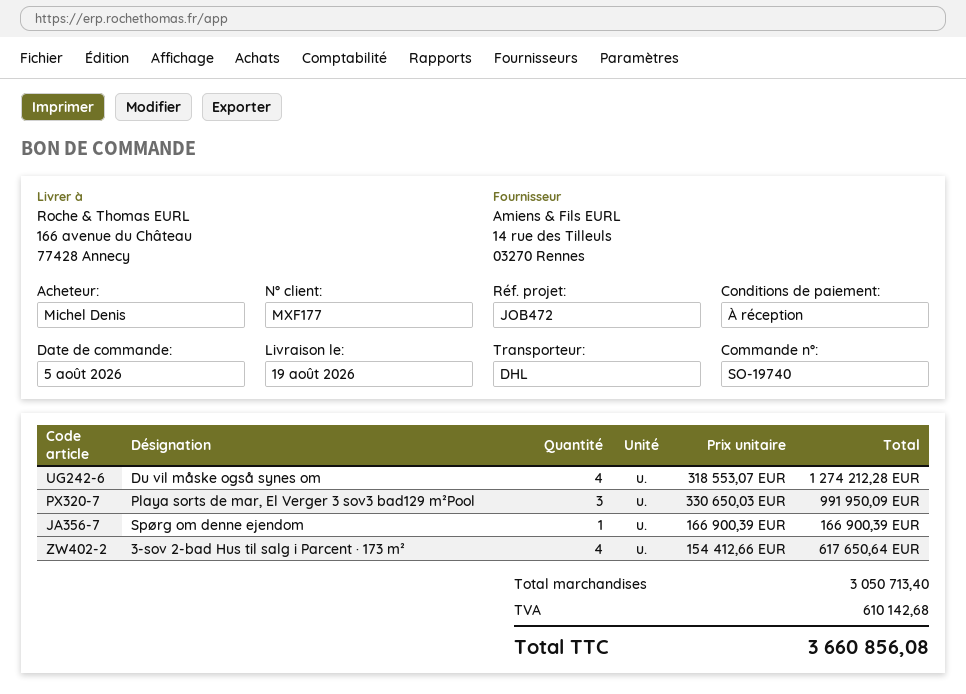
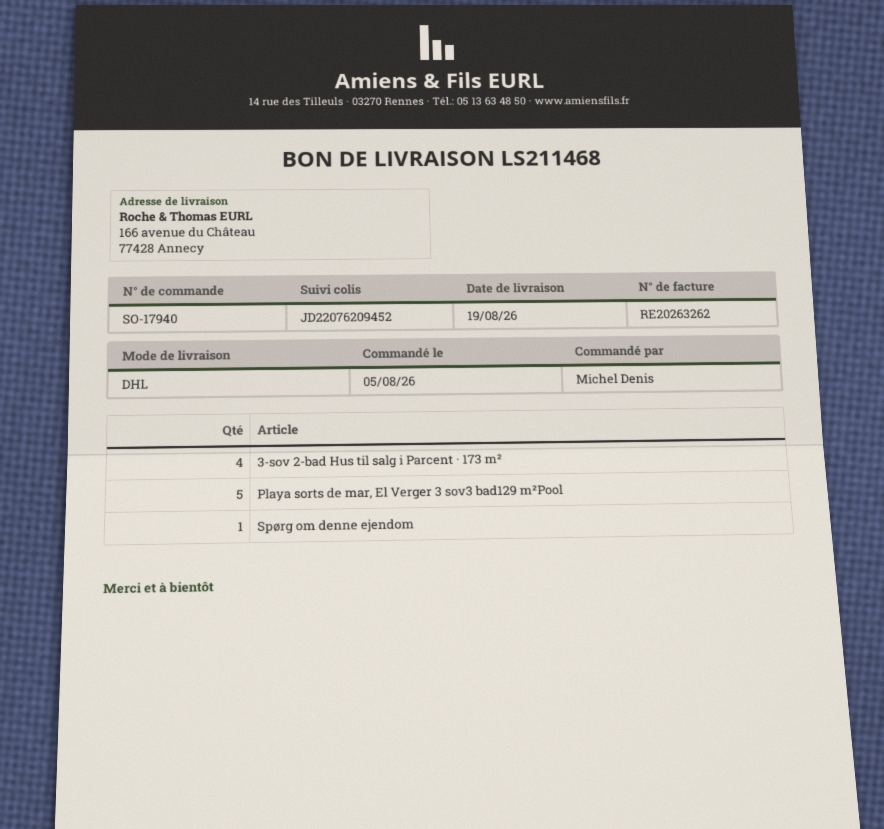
order number: SO-19740 -> SO-17940
Du vil måske også synes om: 4 -> none
Playa sorts de mar, El Verger 3 sov3 bad129 m²Pool: 3 -> 5

